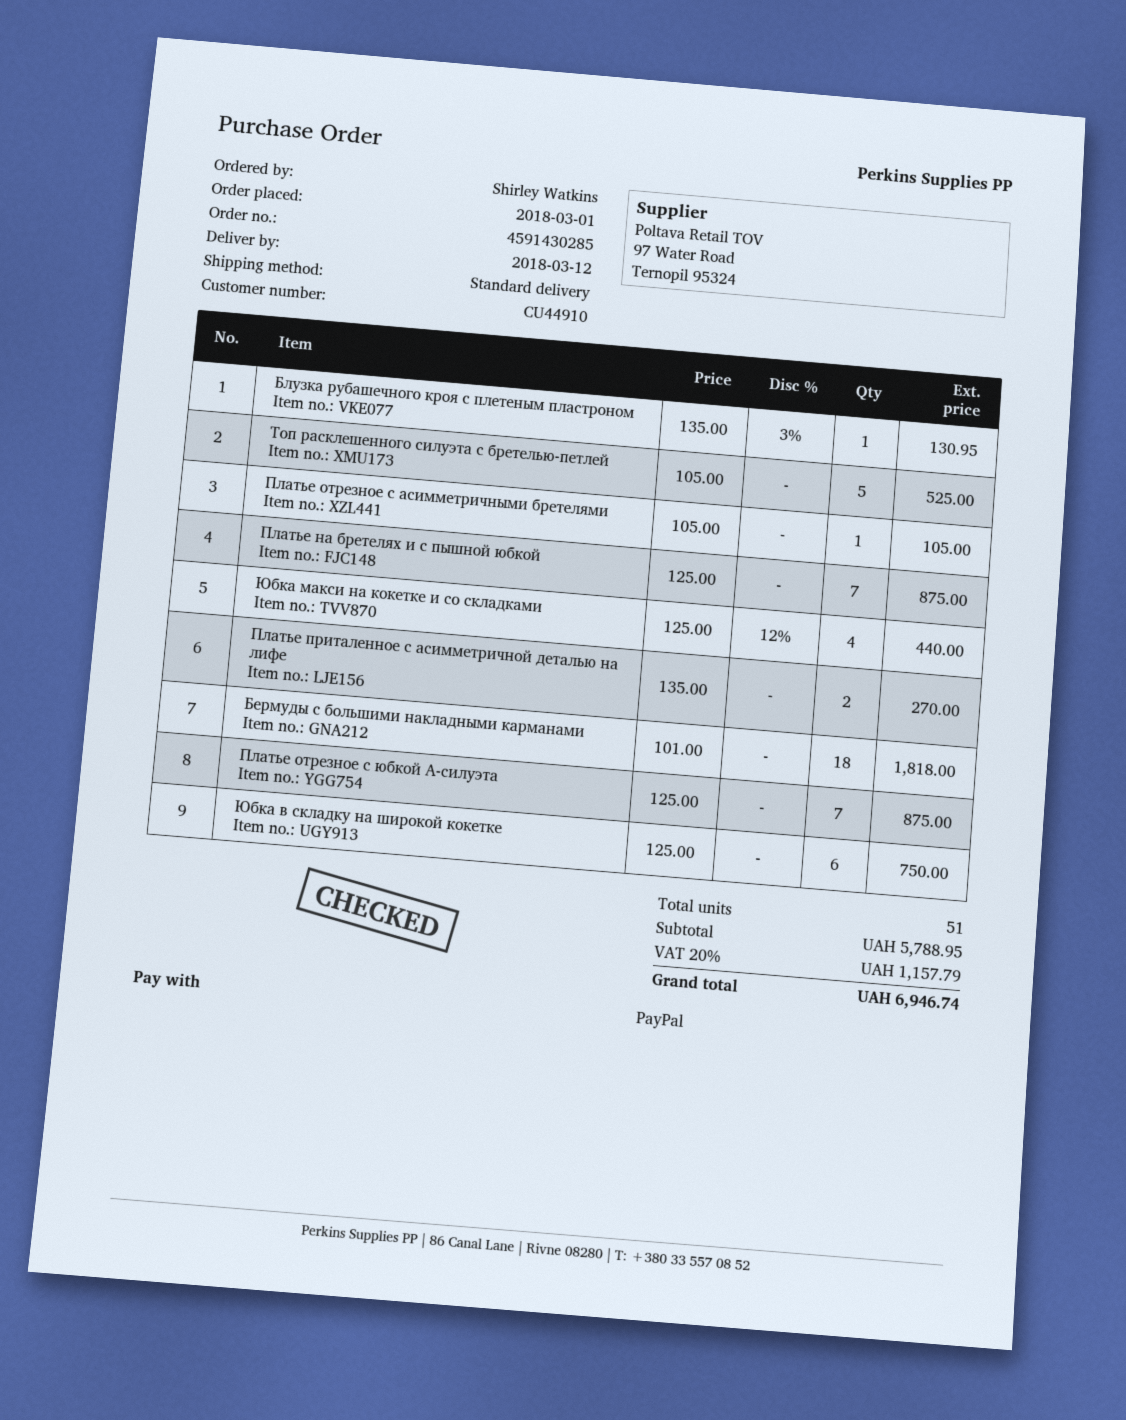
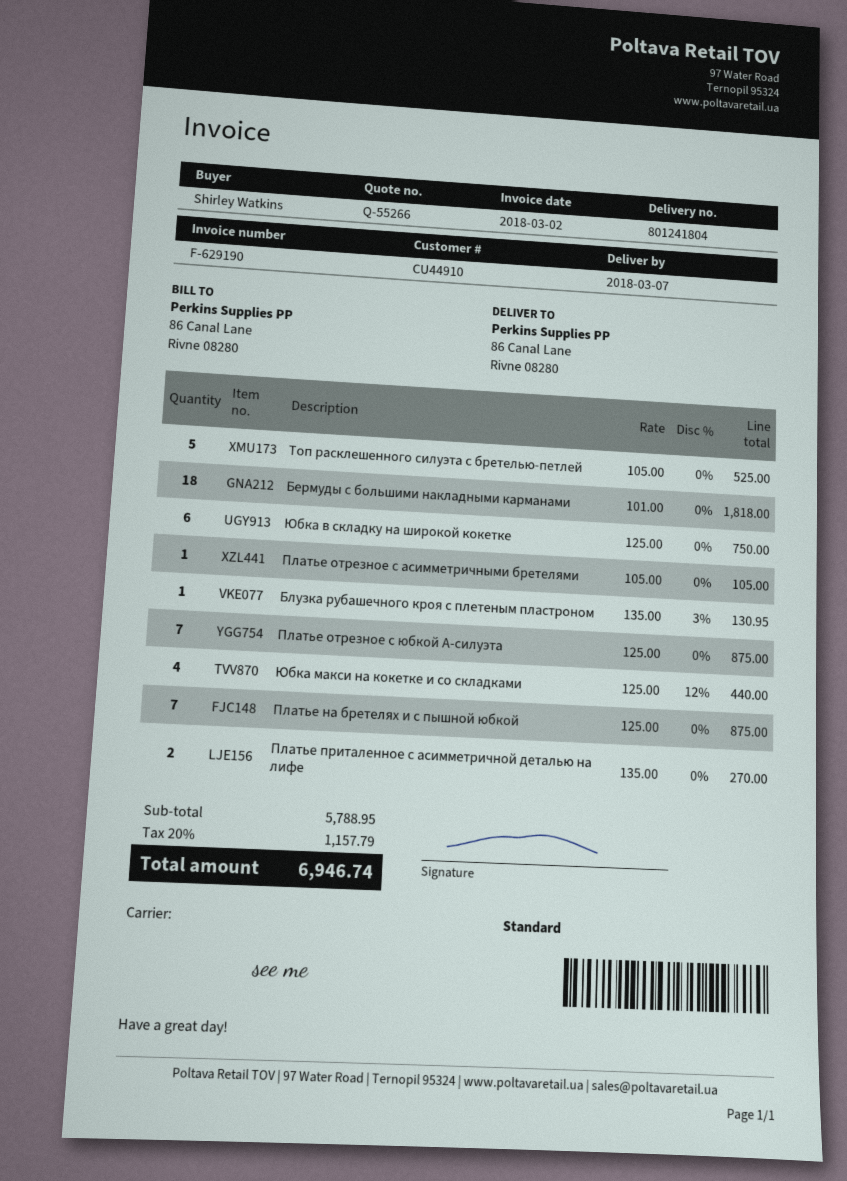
delivery date: 2018-03-12 -> 2018-03-07

